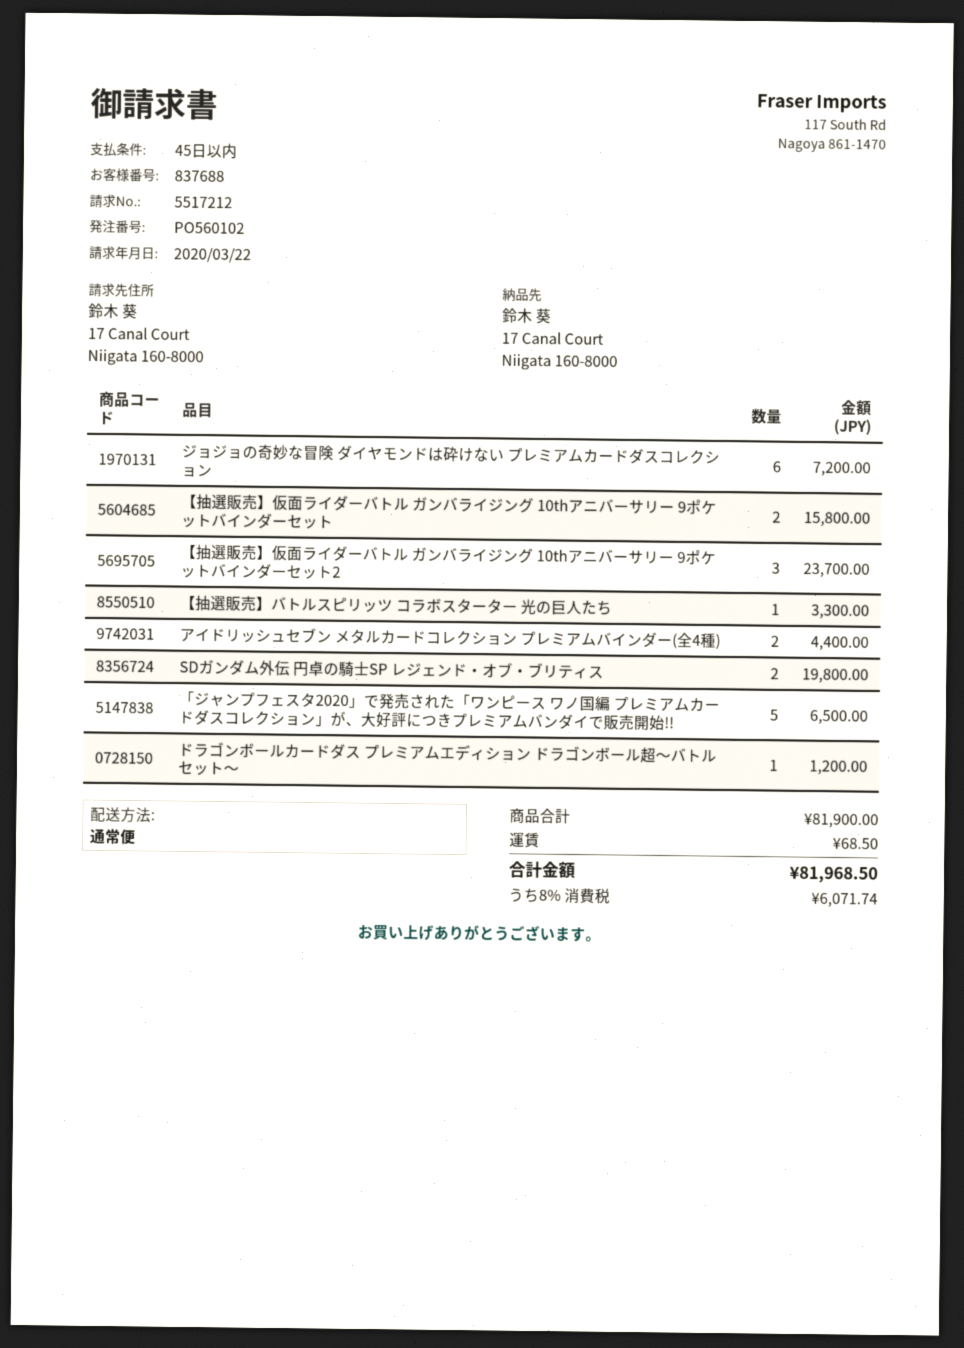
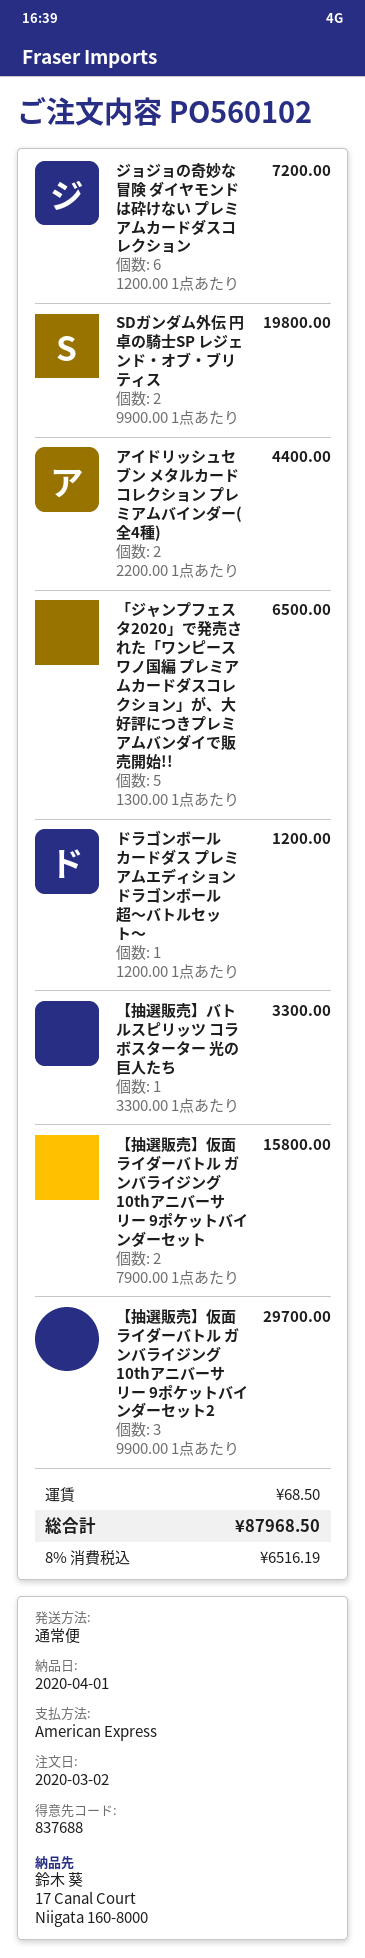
【抽選販売】仮面ライダーバトル ガンバライジング 10thアニバーサリー 9ポケットバインダーセット2: 3 for 23700.00 -> 3 for 29700.00
tax: 8% = 6071.74 -> 8% = 6516.19
total: 81968.50 -> 87968.50

